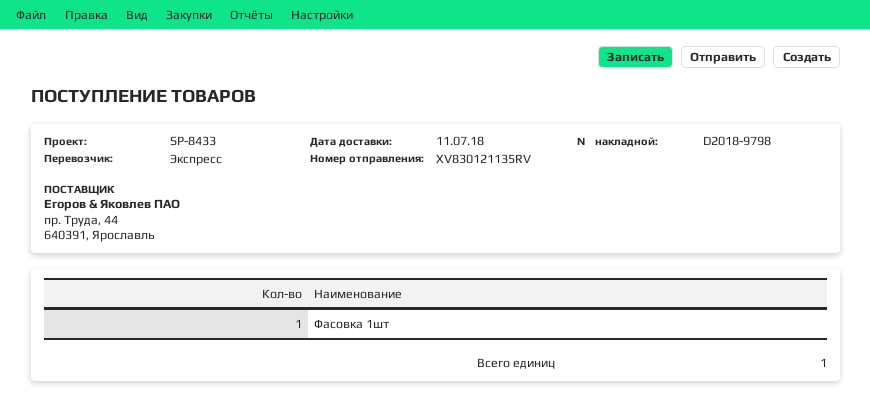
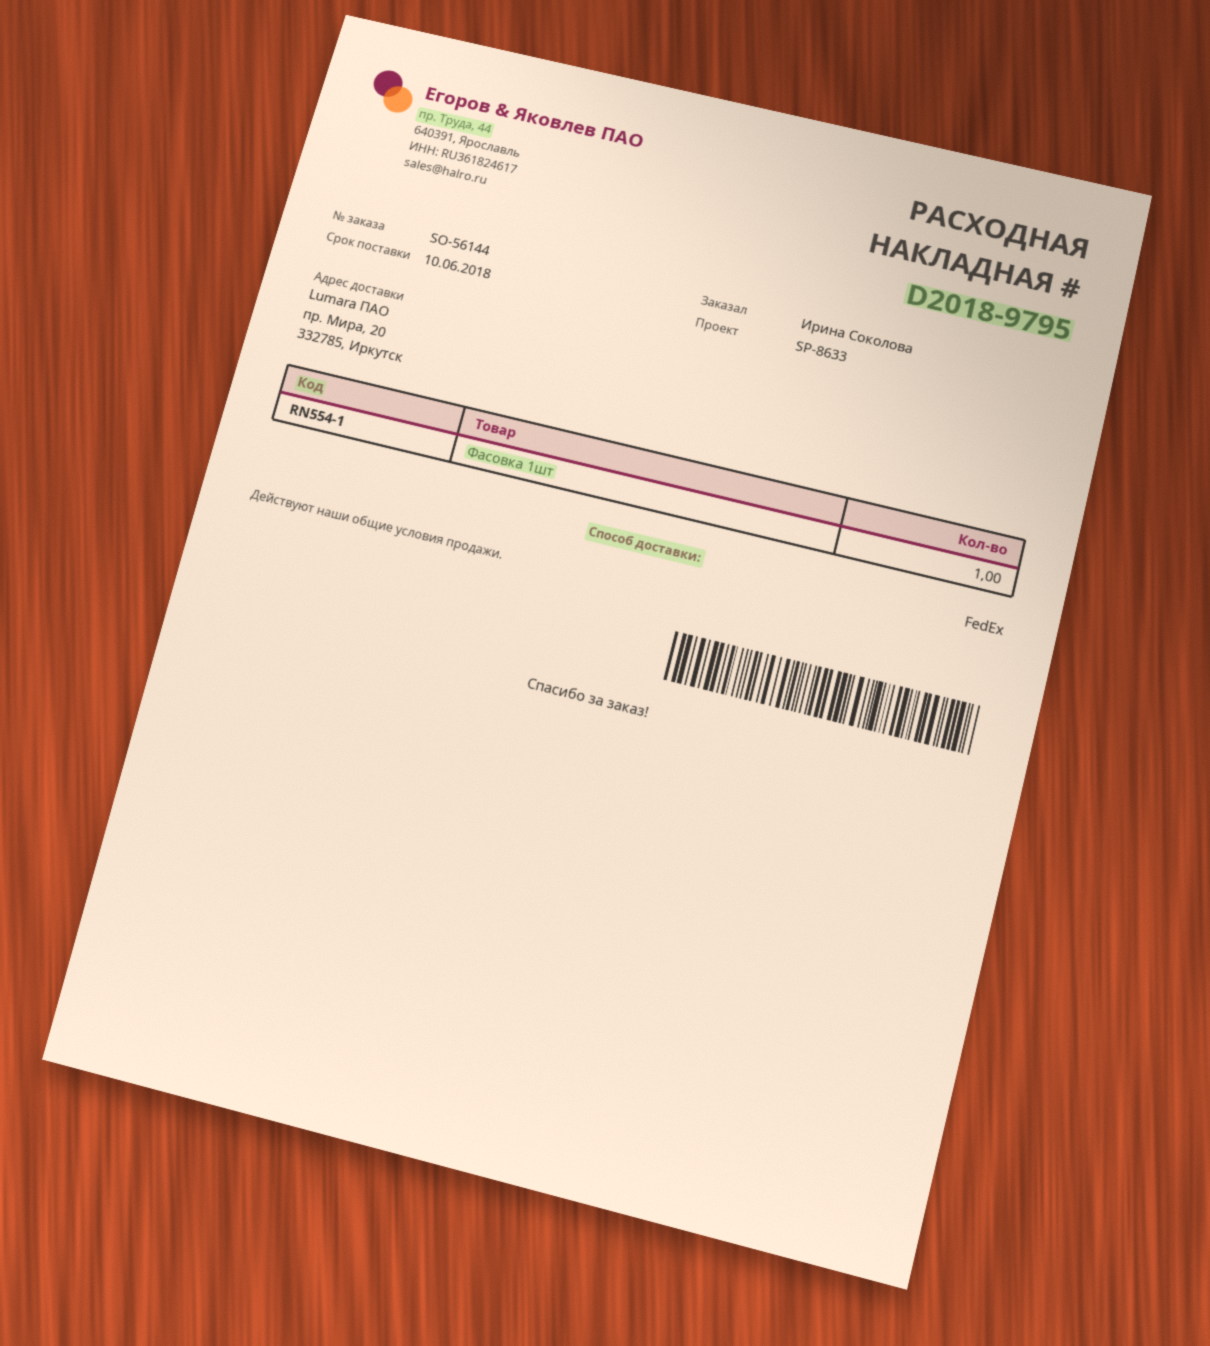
delivery note number: D2018-9798 -> D2018-9795
delivery date: 2018-07-11 -> 2018-06-10
reference: SP-8433 -> SP-8633
shipping method: express -> FedEx

